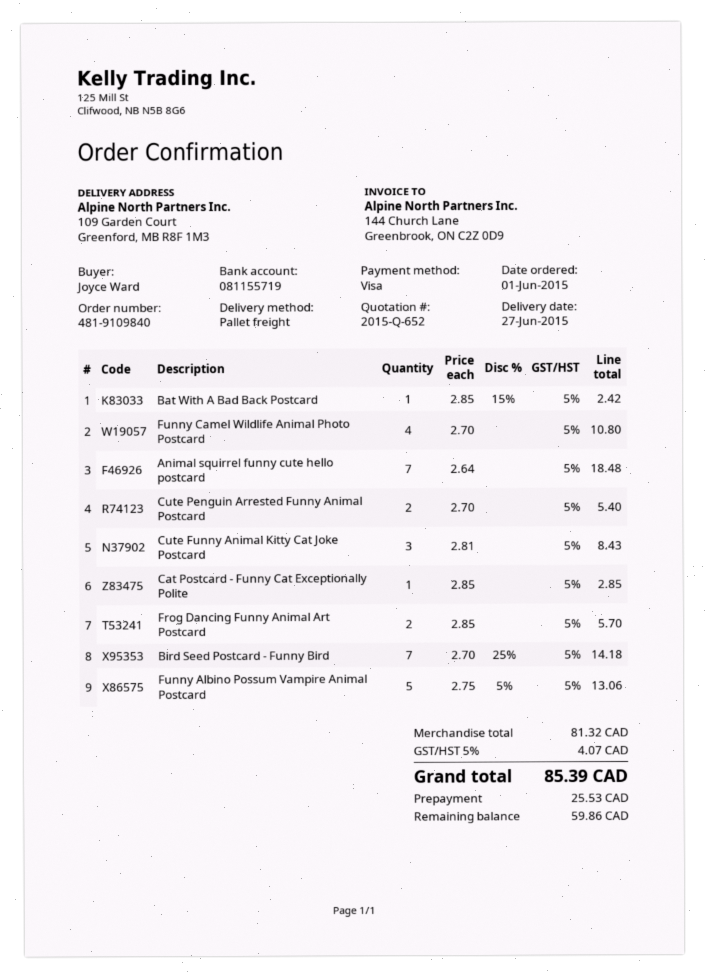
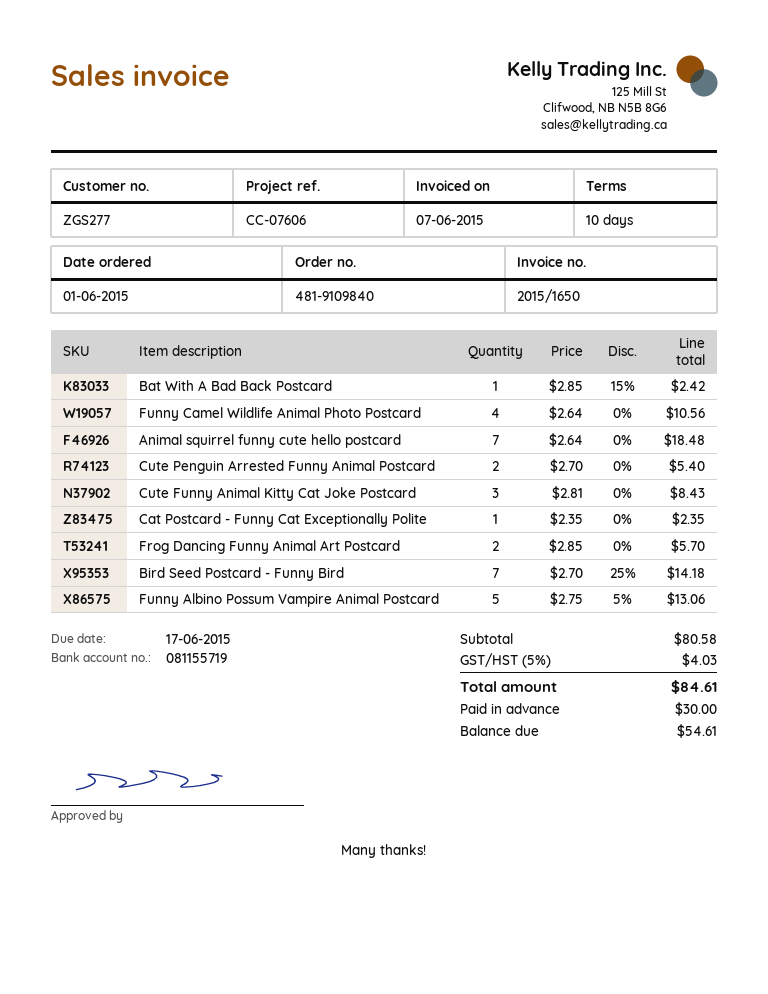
Funny Camel Wildlife Animal Photo Postcard: 4 x 2.70 = 10.80 -> 4 x 2.64 = 10.56
Cat Postcard - Funny Cat Exceptionally Polite: 1 x 2.85 = 2.85 -> 1 x 2.35 = 2.35
subtotal: 81.32 -> 80.58
tax: 5% = 4.07 -> 5% = 4.03
total: 85.39 -> 84.61
deposit: 25.53 -> 30.00
balance: 59.86 -> 54.61

